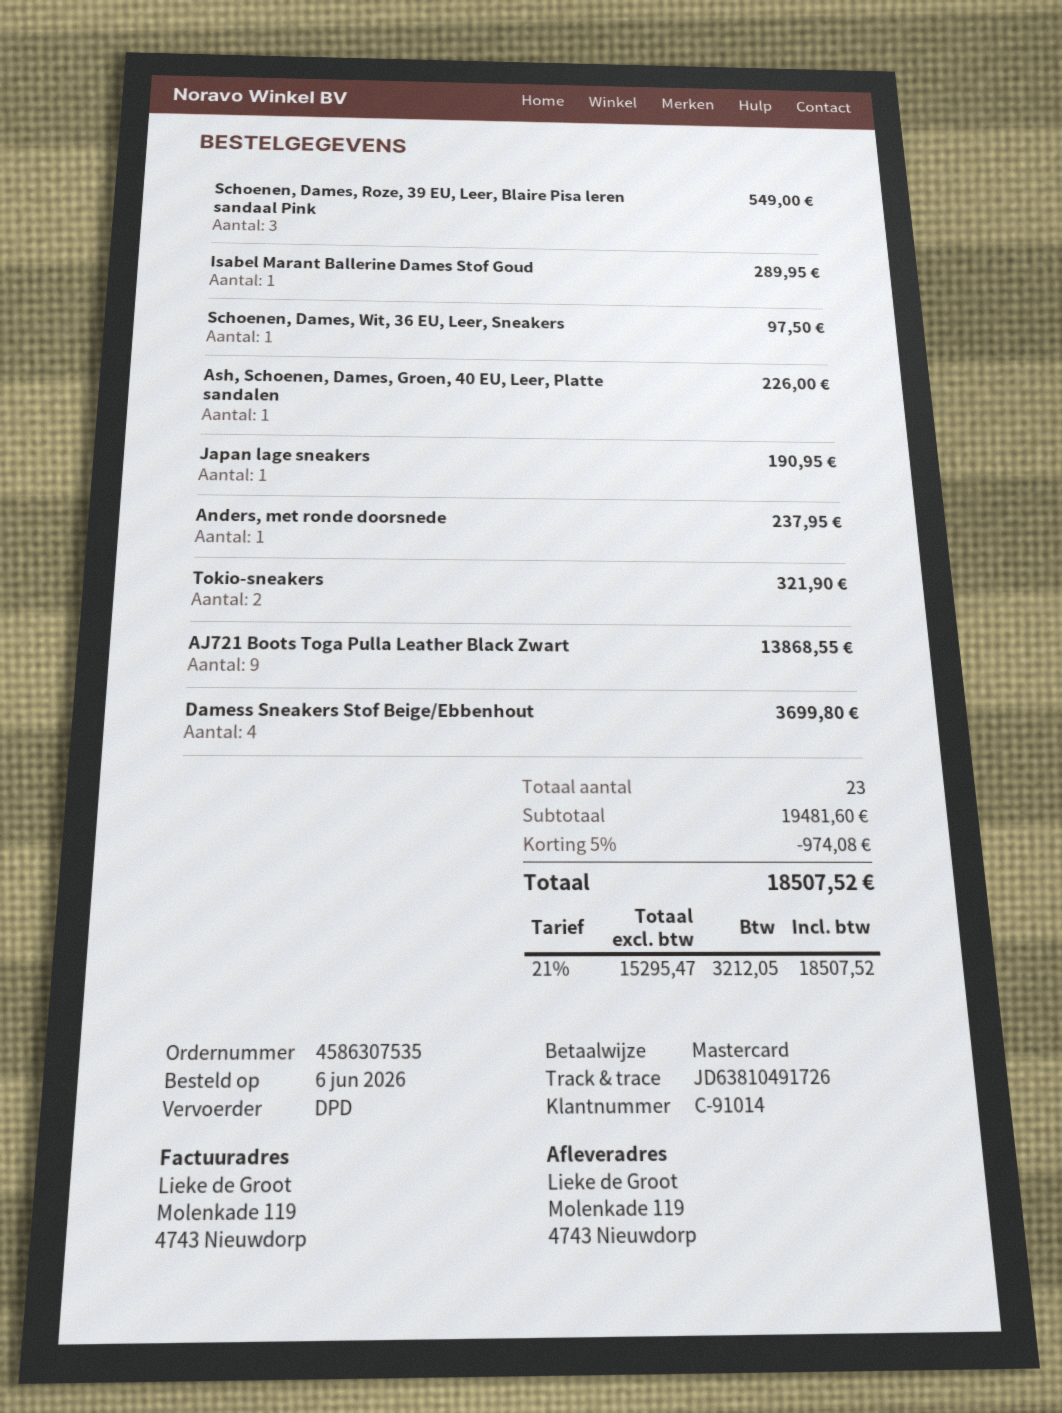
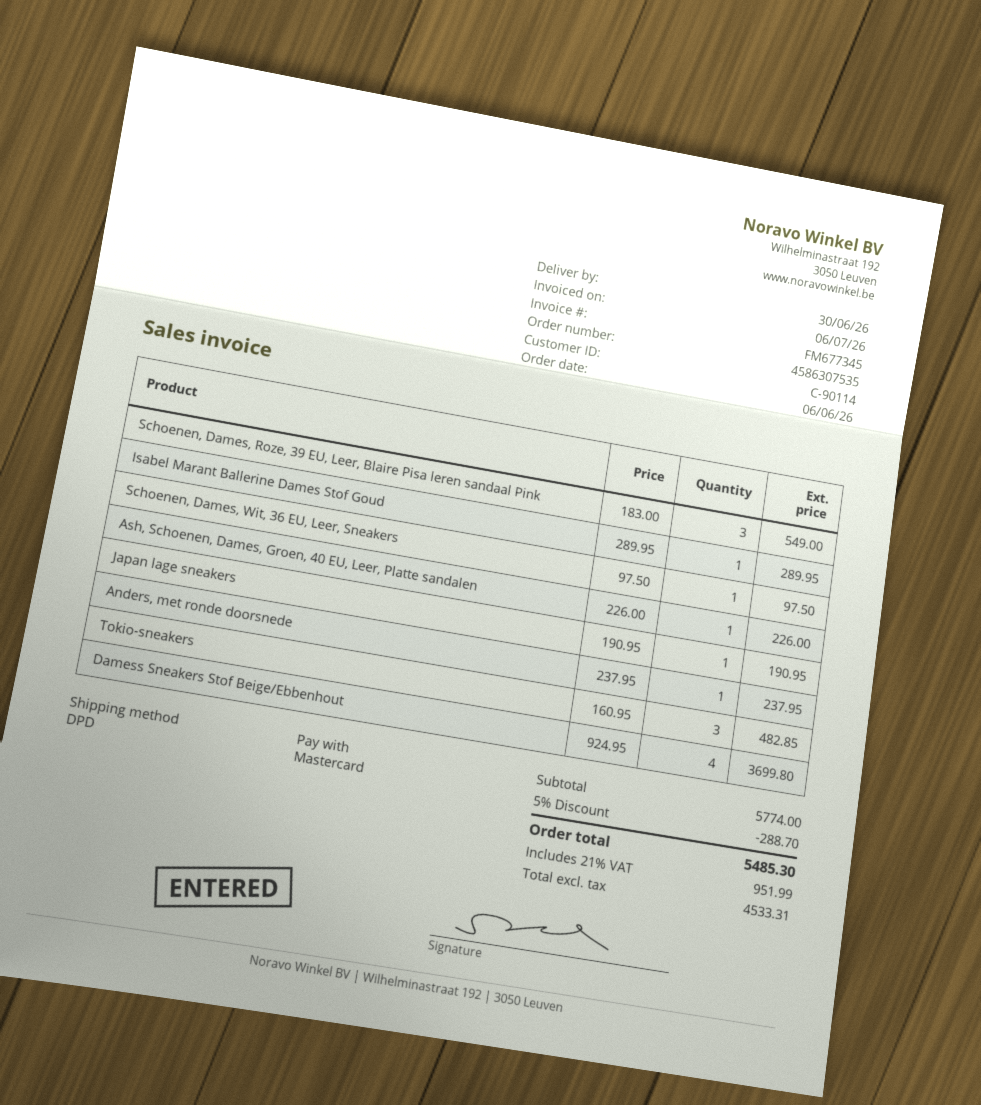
customer number: C-91014 -> C-90114
Tokio-sneakers: 2 for 321.90 -> 3 for 482.85
AJ721 Boots Toga Pulla Leather Black Zwart: 9 for 13868.55 -> none
subtotal: 19481.60 -> 5774.00
discount: 5% = 974.08 -> 5% = 288.70
net: 15295.47 -> 4533.31
tax: 21% = 3212.05 -> 21% = 951.99
total: 18507.52 -> 5485.30

